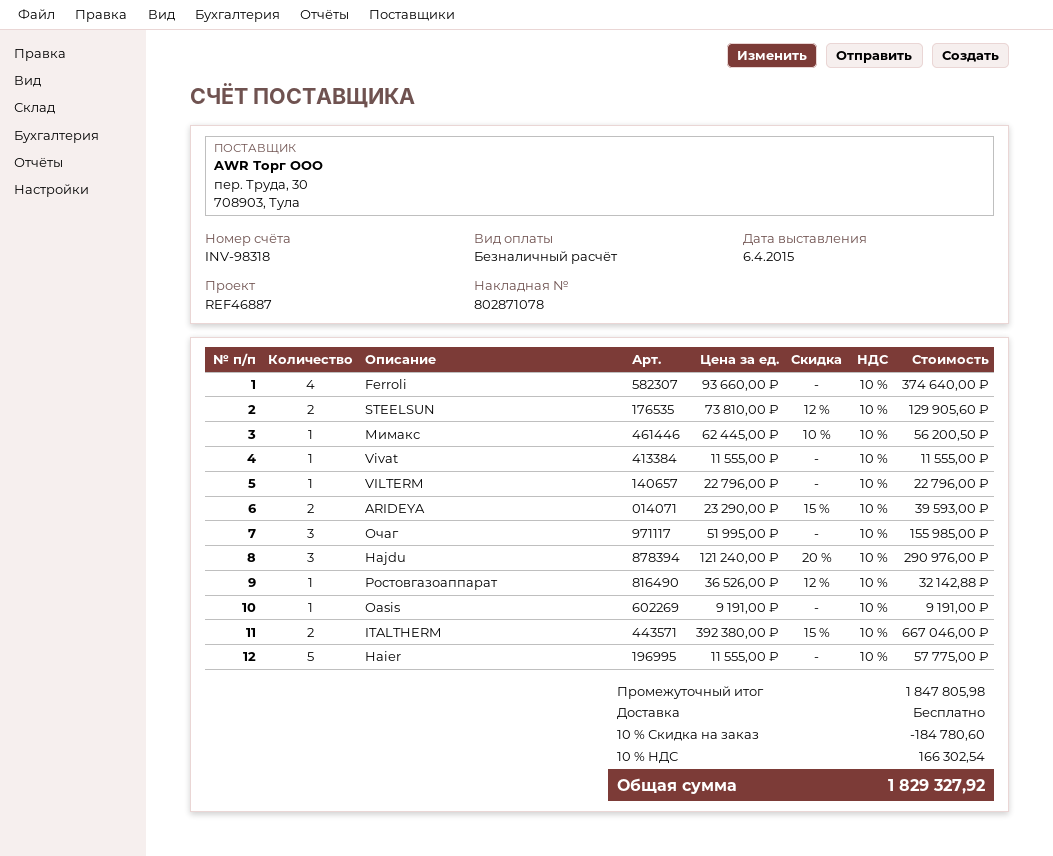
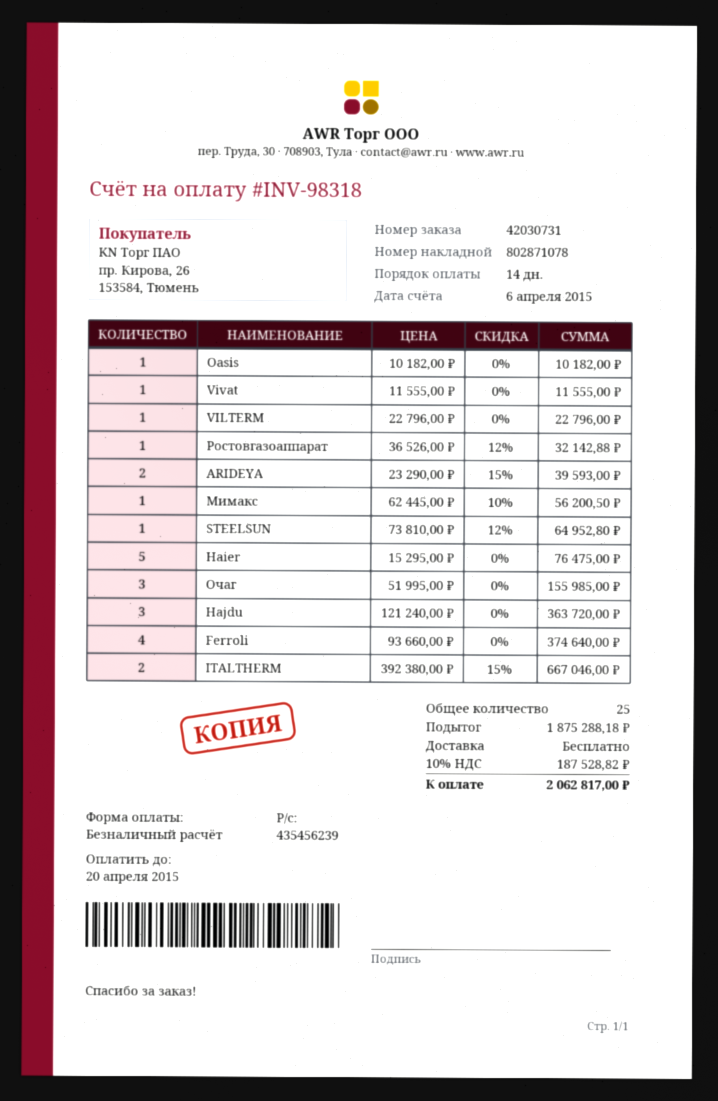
STEELSUN: 2 x 73810.00 - 12% = 129905.60 -> 1 x 73810.00 - 12% = 64952.80
Hajdu: 3 x 121240.00 - 20% = 290976.00 -> 3 x 121240.00 = 363720.00
Oasis: 1 x 9191.00 = 9191.00 -> 1 x 10182.00 = 10182.00
Haier: 5 x 11555.00 = 57775.00 -> 5 x 15295.00 = 76475.00
subtotal: 1847805.98 -> 1875288.18
discount: 10% = 184780.60 -> none
tax: 10% = 166302.54 -> 10% = 187528.82
total: 1829327.92 -> 2062817.00

